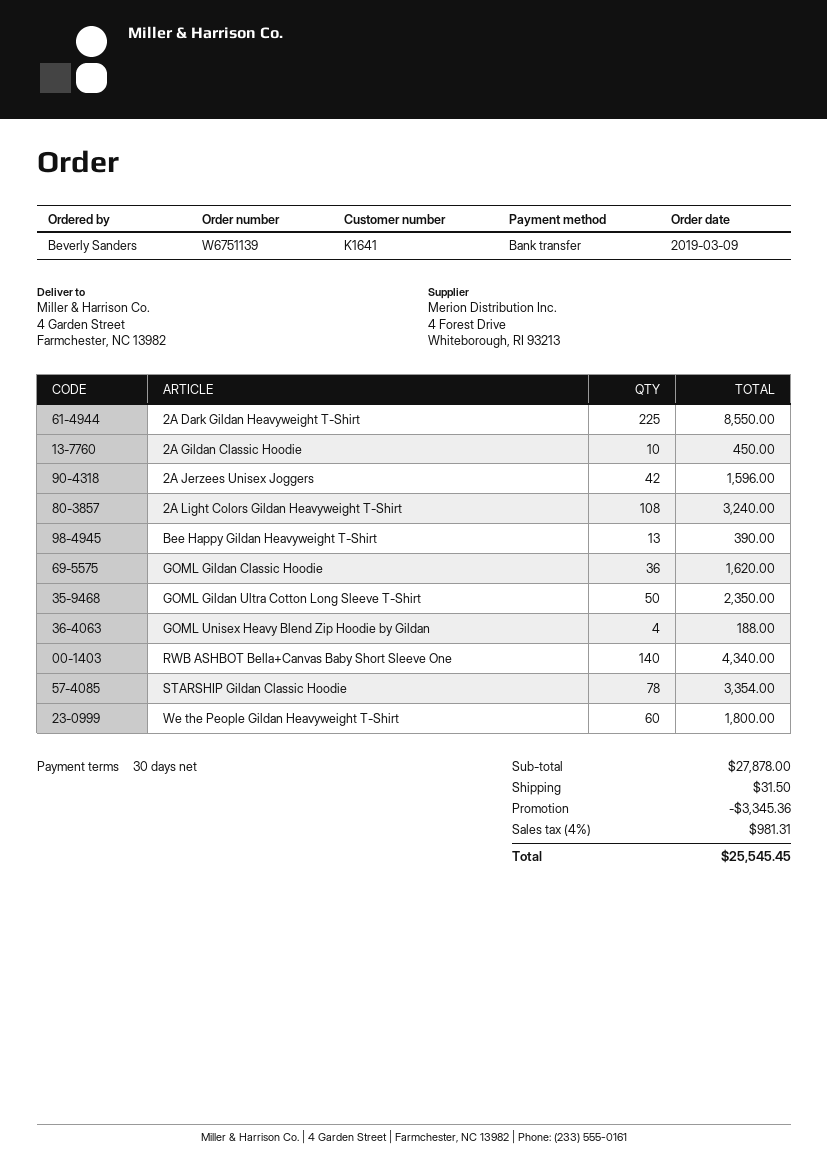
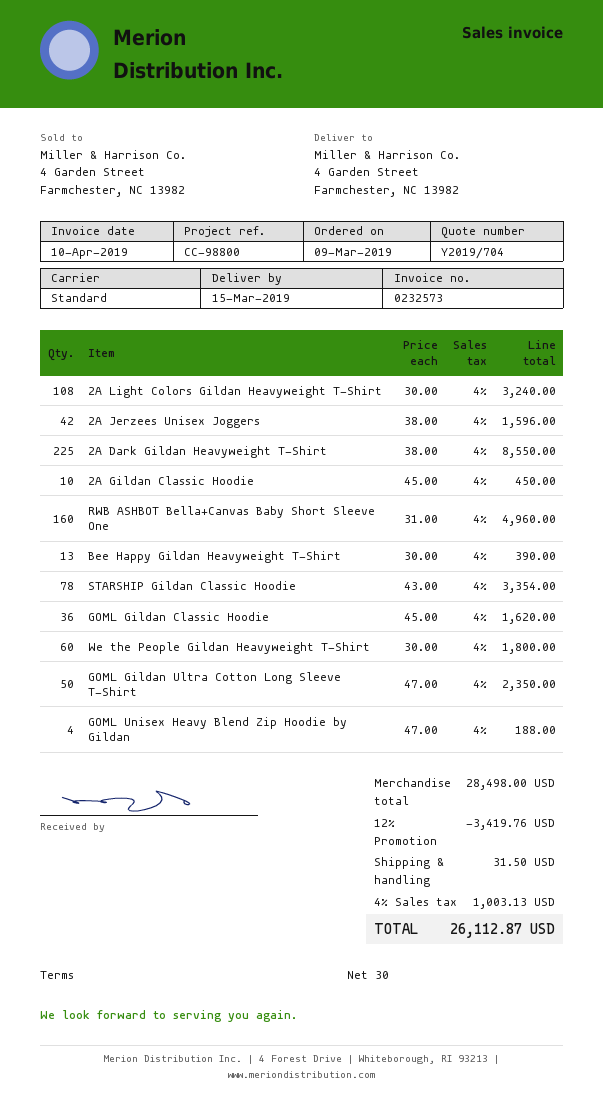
RWB ASHBOT Bella+Canvas Baby Short Sleeve One: 140 for 4340.00 -> 160 for 4960.00
subtotal: 27878.00 -> 28498.00
discount: 3345.36 -> 3419.76
tax: 4% = 981.31 -> 4% = 1003.13
total: 25545.45 -> 26112.87

